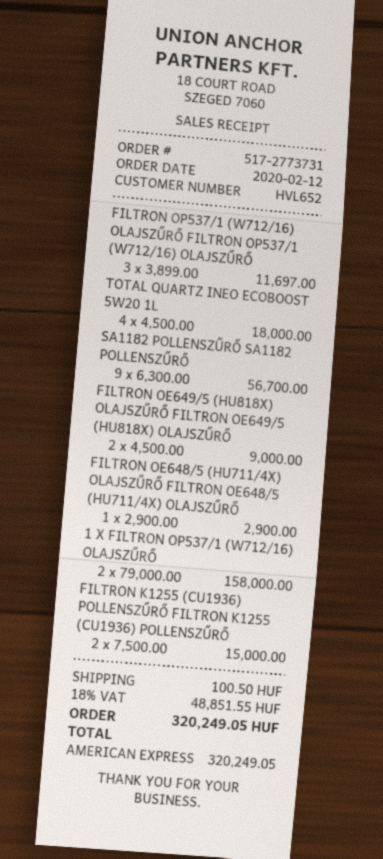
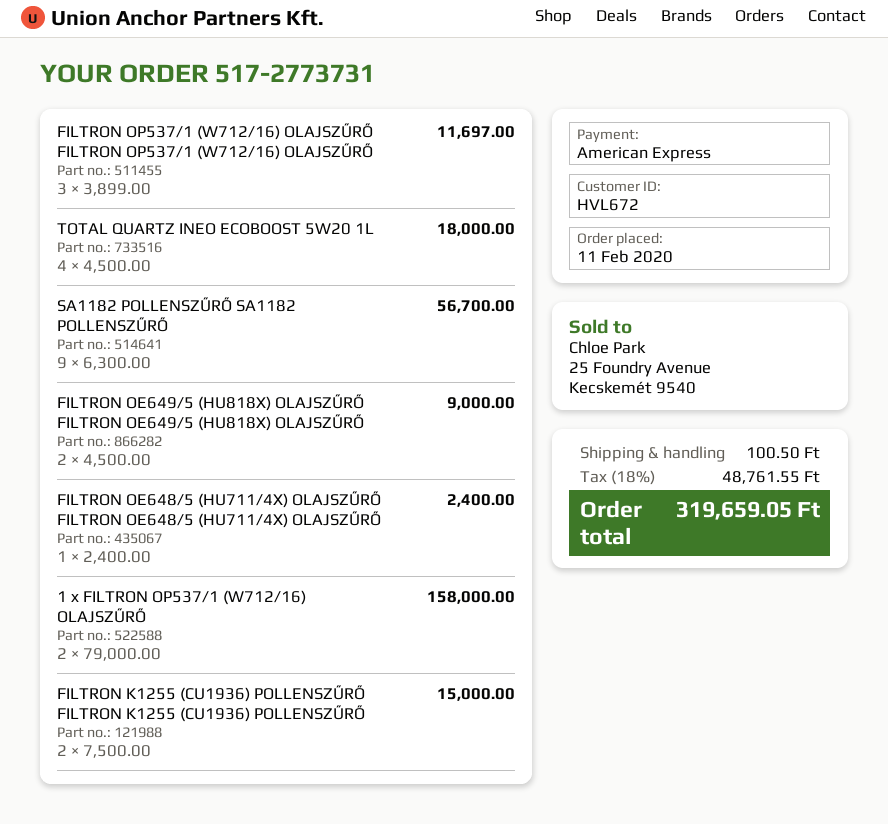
order date: 2020-02-12 -> 2020-02-11
customer number: HVL652 -> HVL672
FILTRON OE648/5 (HU711/4X) OLAJSZŰRŐ FILTRON OE648/5 (HU711/4X) OLAJSZŰRŐ: 1 x 2900.00 = 2900.00 -> 1 x 2400.00 = 2400.00
tax: 18% = 48851.55 -> 18% = 48761.55
total: 320249.05 -> 319659.05

